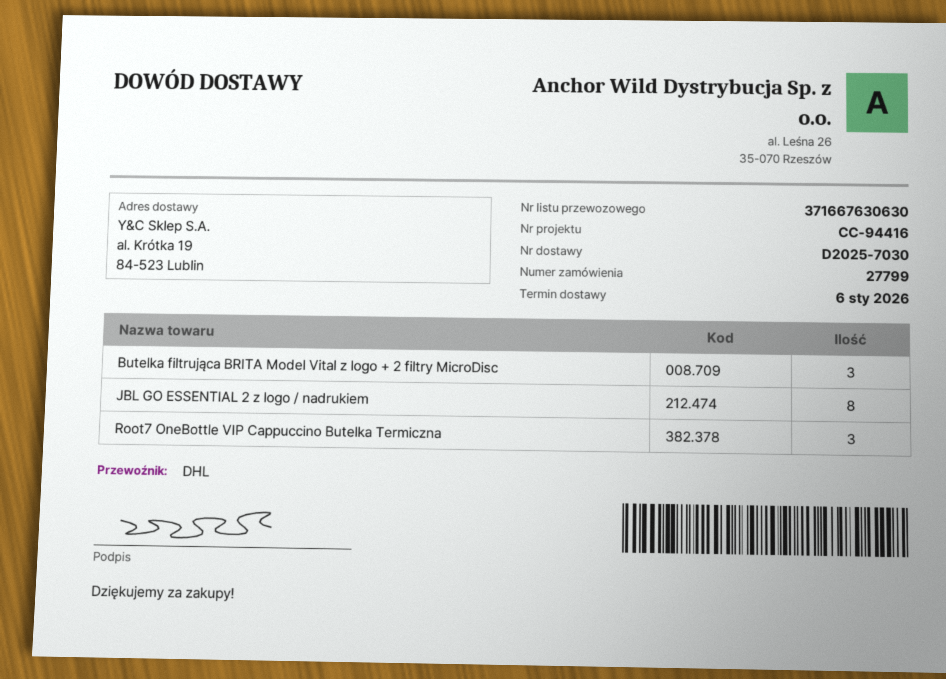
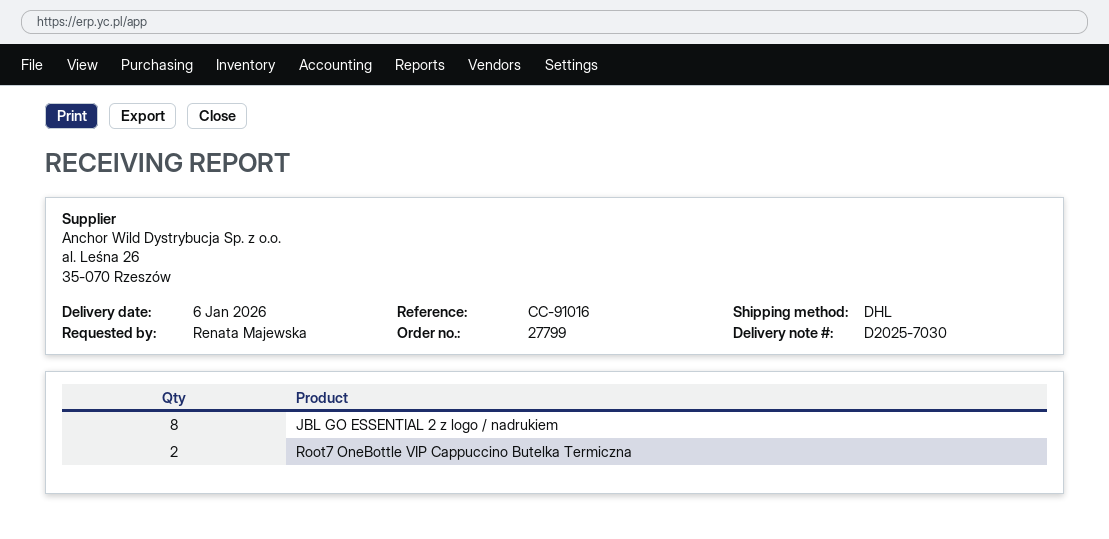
reference: CC-94416 -> CC-91016
Butelka filtrująca BRITA Model Vital z logo + 2 filtry MicroDisc: 3 -> none
Root7 OneBottle VIP Cappuccino Butelka Termiczna: 3 -> 2

